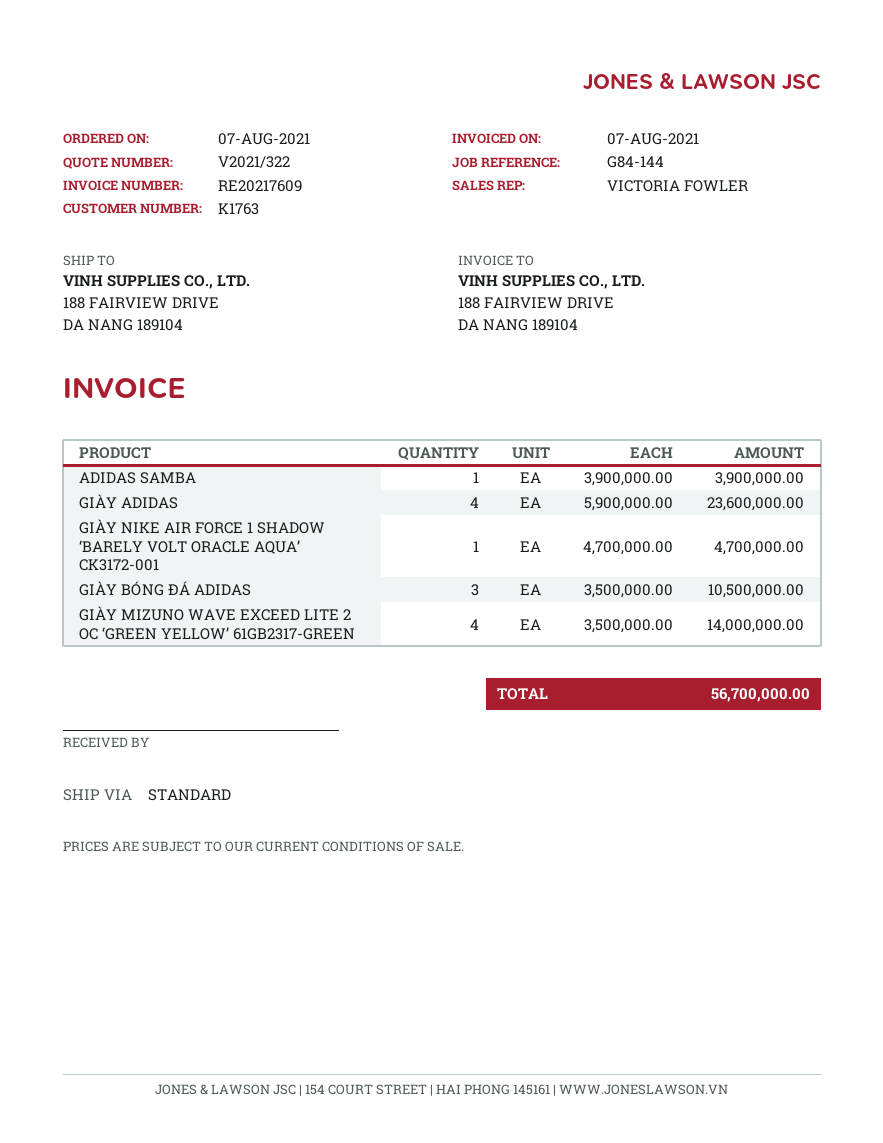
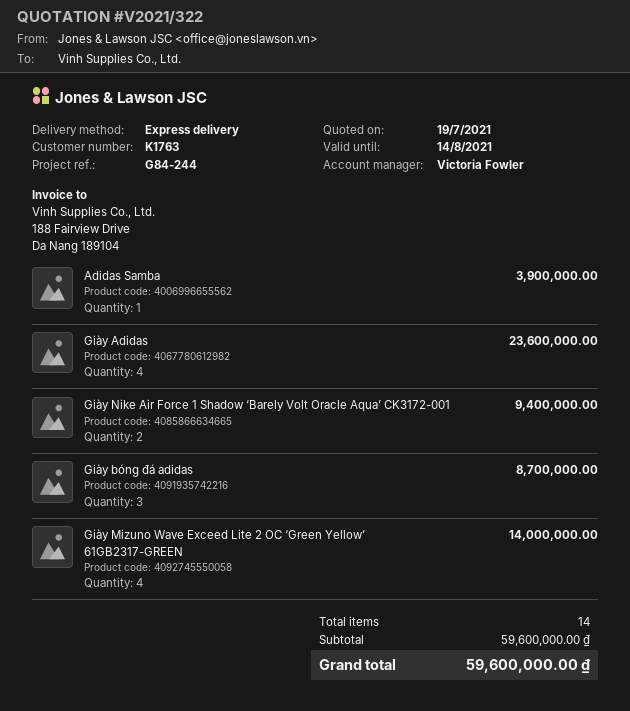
reference: G84-144 -> G84-244
shipping method: standard -> express
GIÀY NIKE AIR FORCE 1 SHADOW ‘BARELY VOLT ORACLE AQUA’ CK3172-001: 1 for 4700000.00 -> 2 for 9400000.00
GIÀY BÓNG ĐÁ ADIDAS: 3 for 10500000.00 -> 3 for 8700000.00
total: 56700000.00 -> 59600000.00

